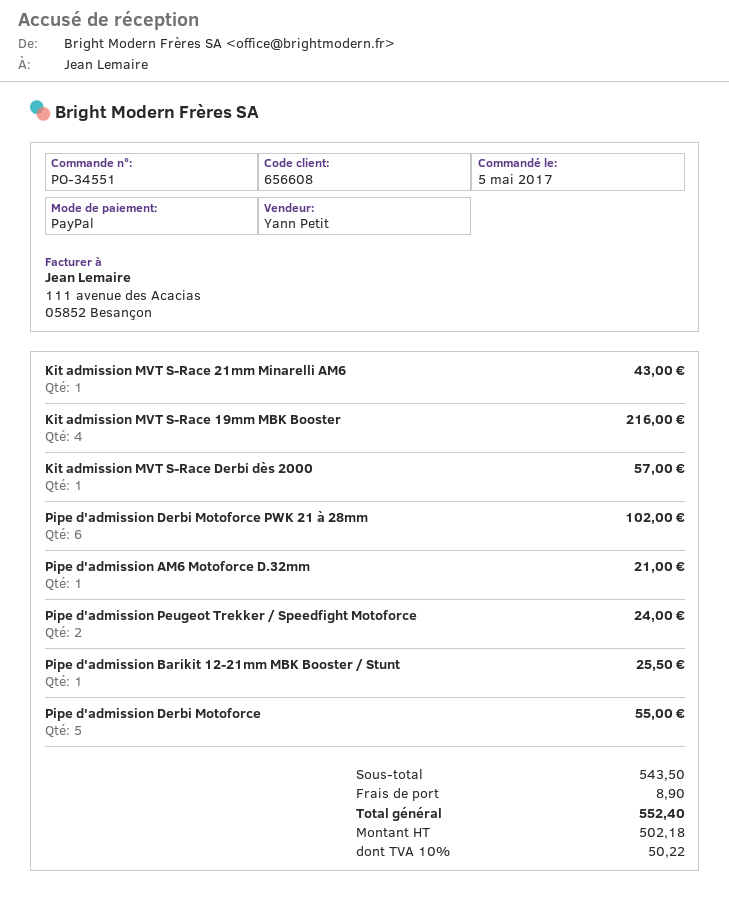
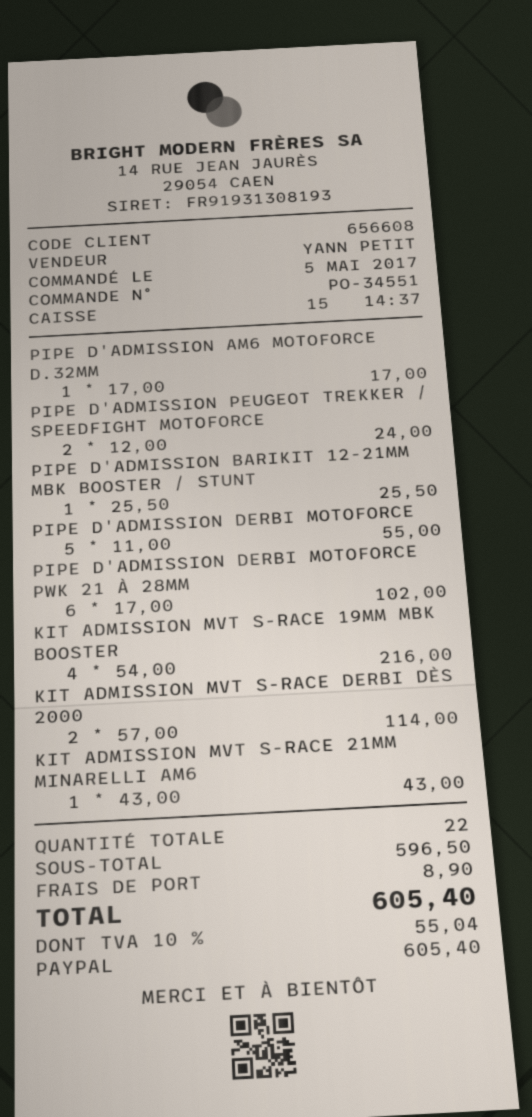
Kit admission MVT S-Race Derbi dès 2000: 1 for 57.00 -> 2 for 114.00
Pipe d'admission AM6 Motoforce D.32mm: 1 for 21.00 -> 1 for 17.00
subtotal: 543.50 -> 596.50
tax: 10% = 50.22 -> 10% = 55.04
total: 552.40 -> 605.40

